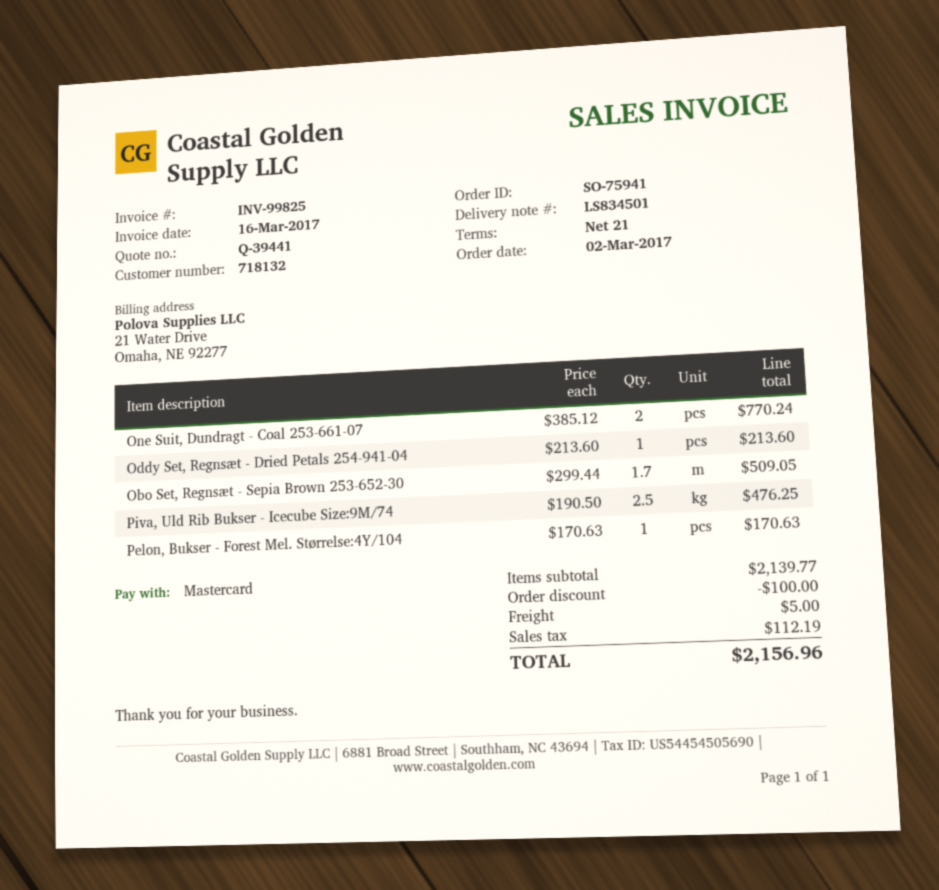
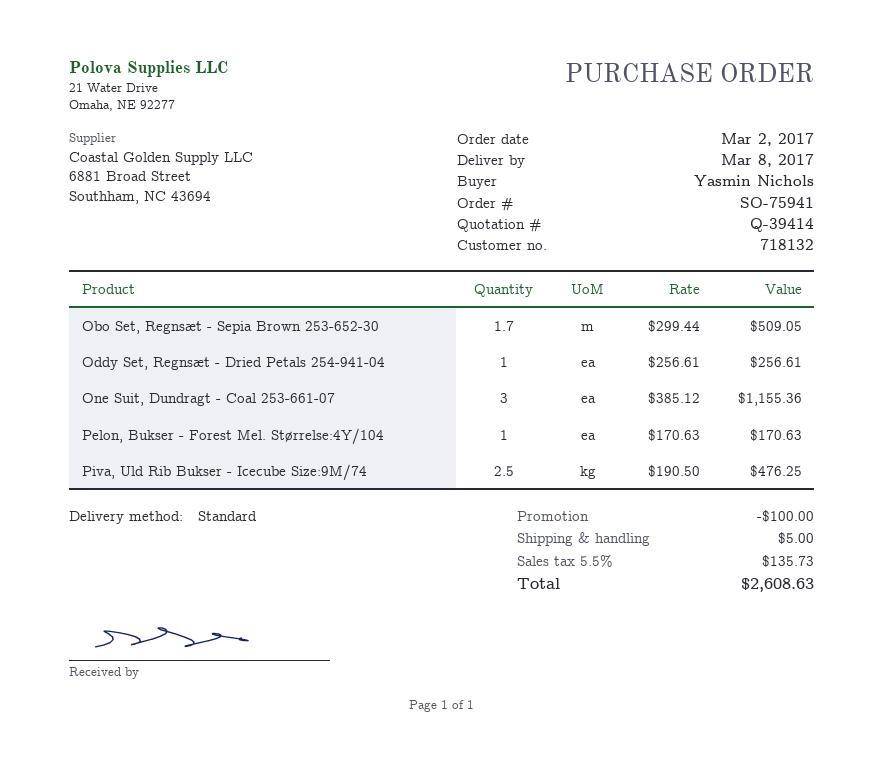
quote number: Q-39441 -> Q-39414
One Suit, Dundragt - Coal 253-661-07: 2 x 385.12 = 770.24 -> 3 x 385.12 = 1155.36
Oddy Set, Regnsæt - Dried Petals 254-941-04: 1 x 213.60 = 213.60 -> 1 x 256.61 = 256.61
tax: 112.19 -> 135.73
total: 2156.96 -> 2608.63

